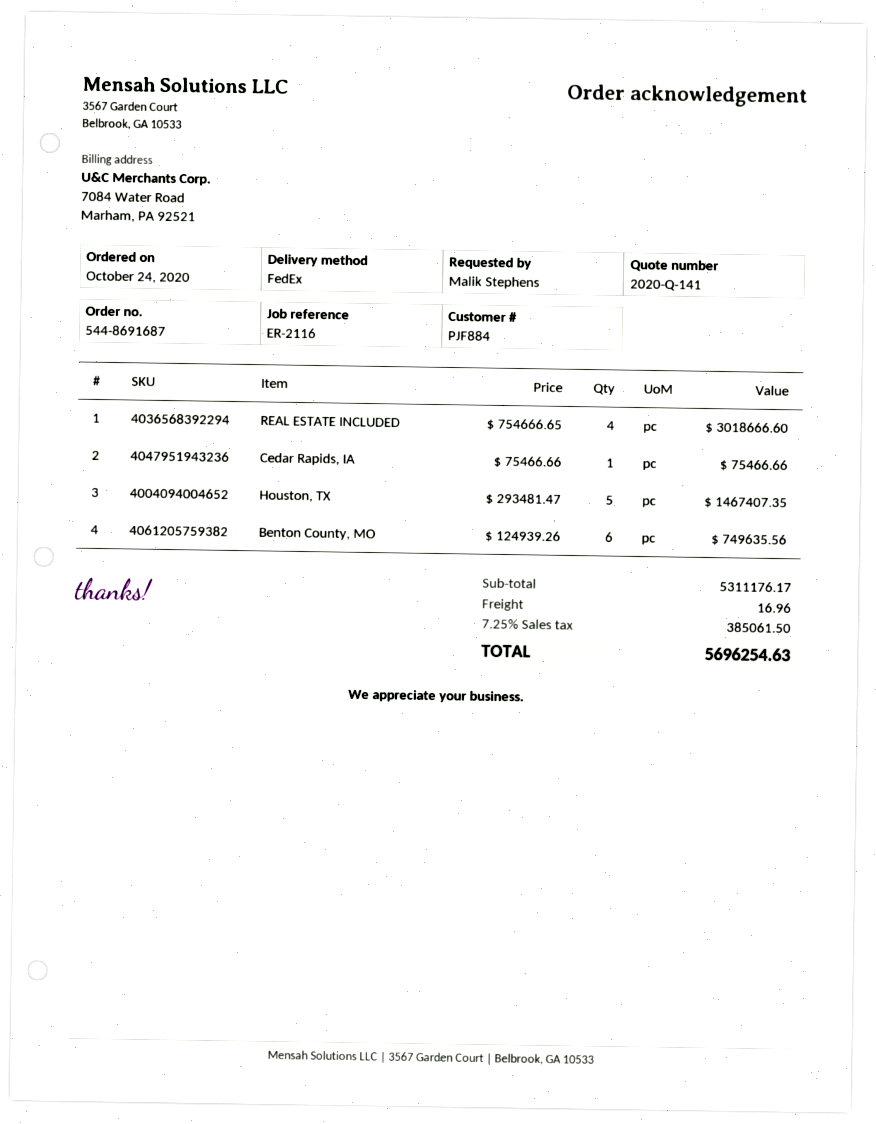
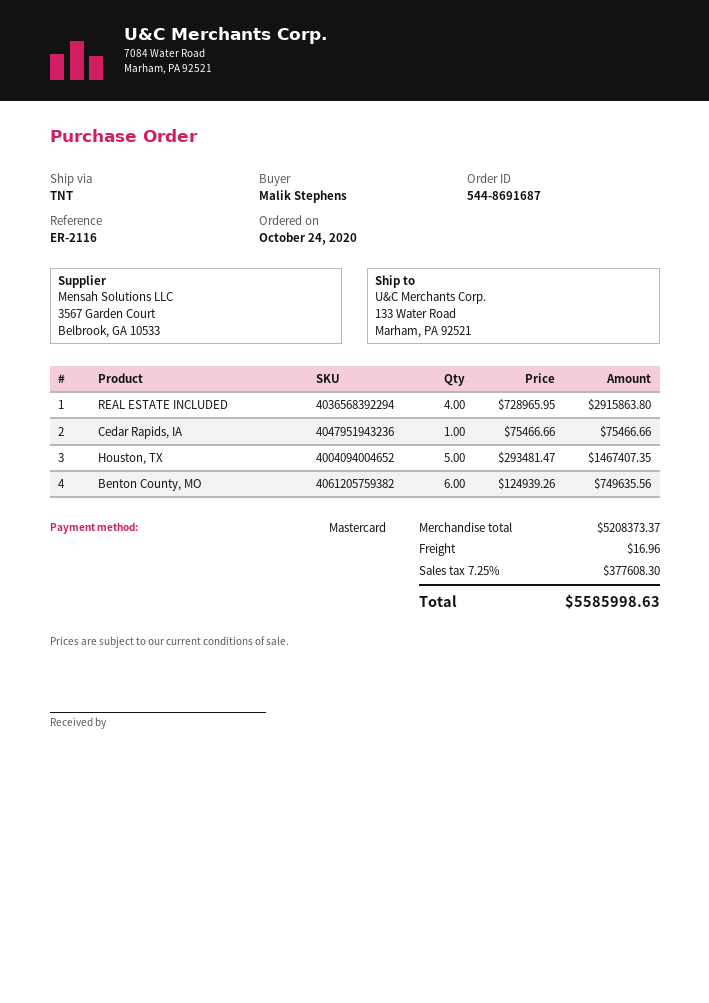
shipping method: FedEx -> TNT
REAL ESTATE INCLUDED: 4 x 754666.65 = 3018666.60 -> 4 x 728965.95 = 2915863.80
subtotal: 5311176.17 -> 5208373.37
tax: 7.25% = 385061.50 -> 7.25% = 377608.30
total: 5696254.63 -> 5585998.63

